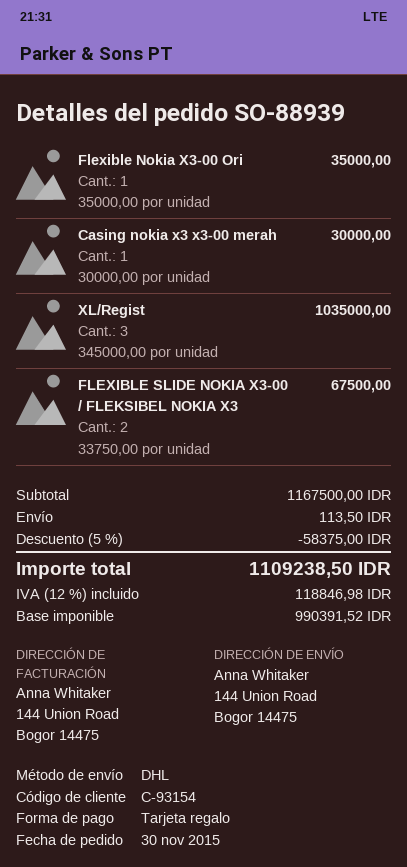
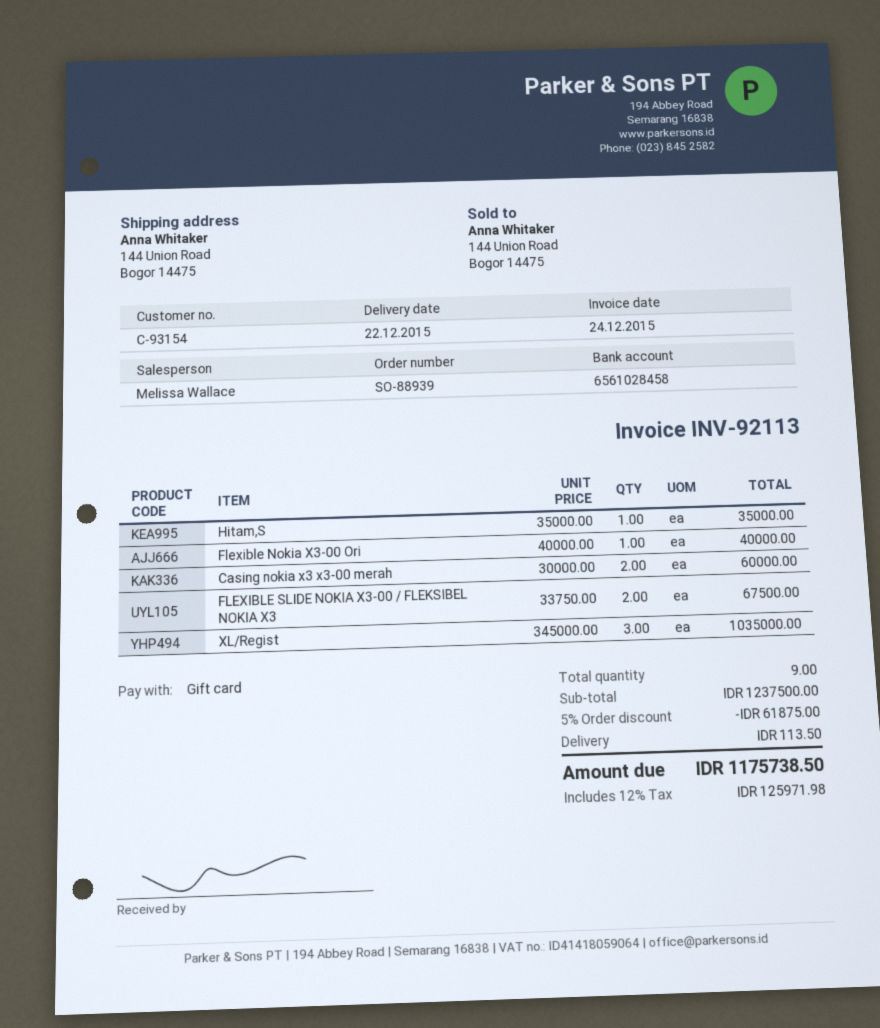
Flexible Nokia X3-00 Ori: 1 x 35000.00 = 35000.00 -> 1 x 40000.00 = 40000.00
Casing nokia x3 x3-00 merah: 1 x 30000.00 = 30000.00 -> 2 x 30000.00 = 60000.00
Hitam,S: none -> 1 x 35000.00 = 35000.00
subtotal: 1167500.00 -> 1237500.00
discount: 5% = 58375.00 -> 5% = 61875.00
tax: 12% = 118846.98 -> 12% = 125971.98
total: 1109238.50 -> 1175738.50

